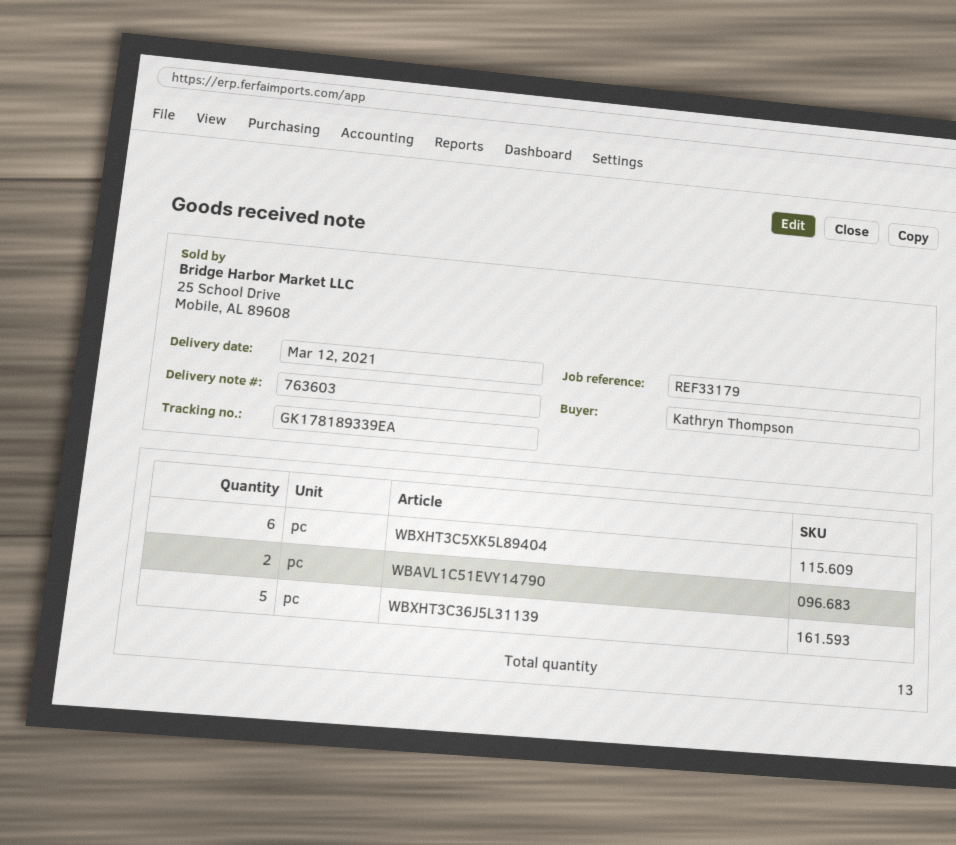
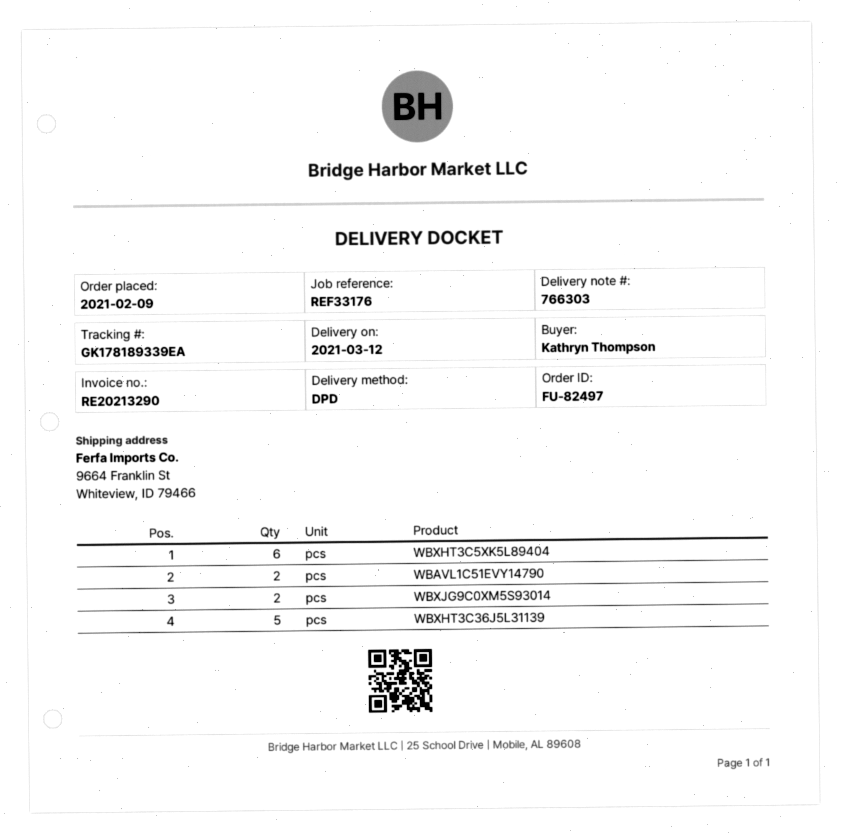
delivery note number: 763603 -> 766303
reference: REF33179 -> REF33176
WBXJG9C0XM5S93014: none -> 2

